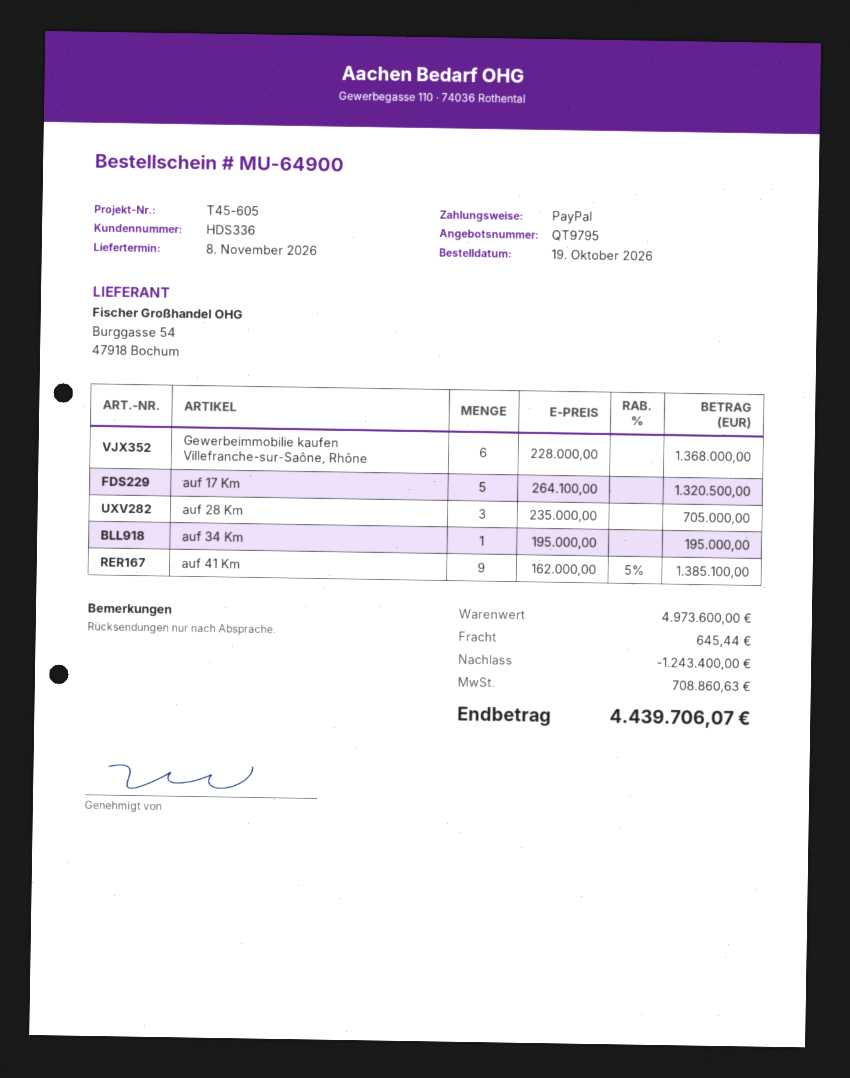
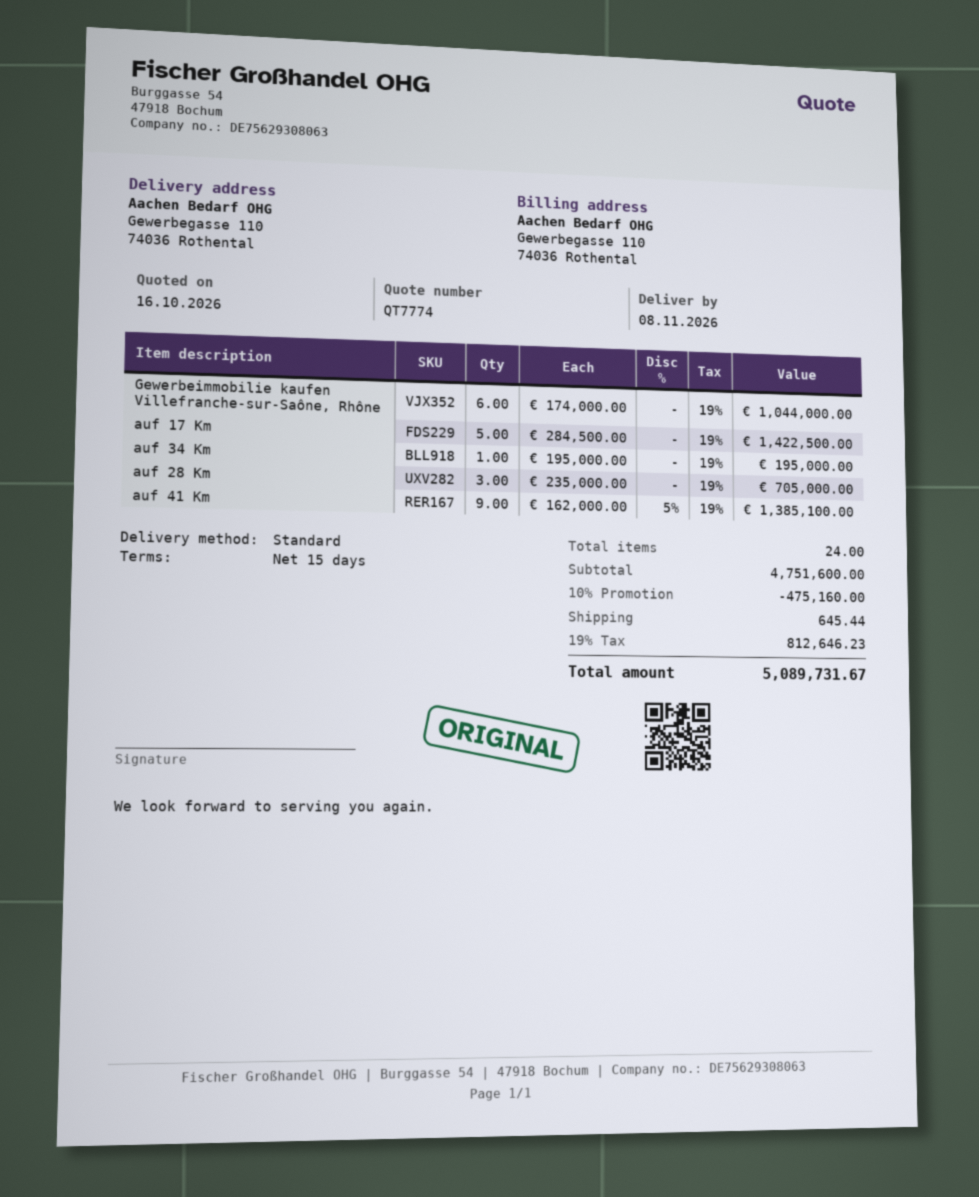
quote number: QT9795 -> QT7774
Gewerbeimmobilie kaufen Villefranche-sur-Saône, Rhône: 6 x 228000.00 = 1368000.00 -> 6 x 174000.00 = 1044000.00
auf 17 Km: 5 x 264100.00 = 1320500.00 -> 5 x 284500.00 = 1422500.00
subtotal: 4973600.00 -> 4751600.00
discount: 1243400.00 -> 475160.00
tax: 708860.63 -> 812646.23
total: 4439706.07 -> 5089731.67

